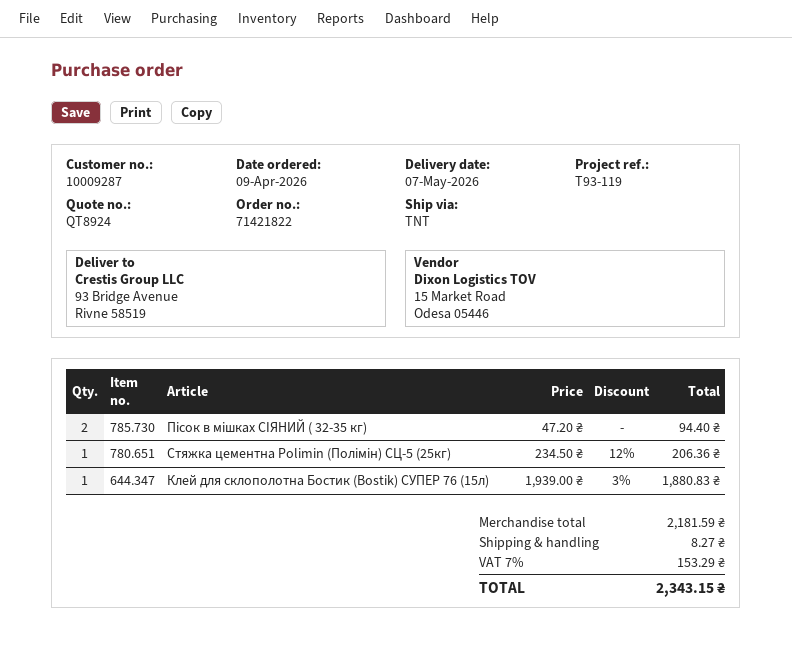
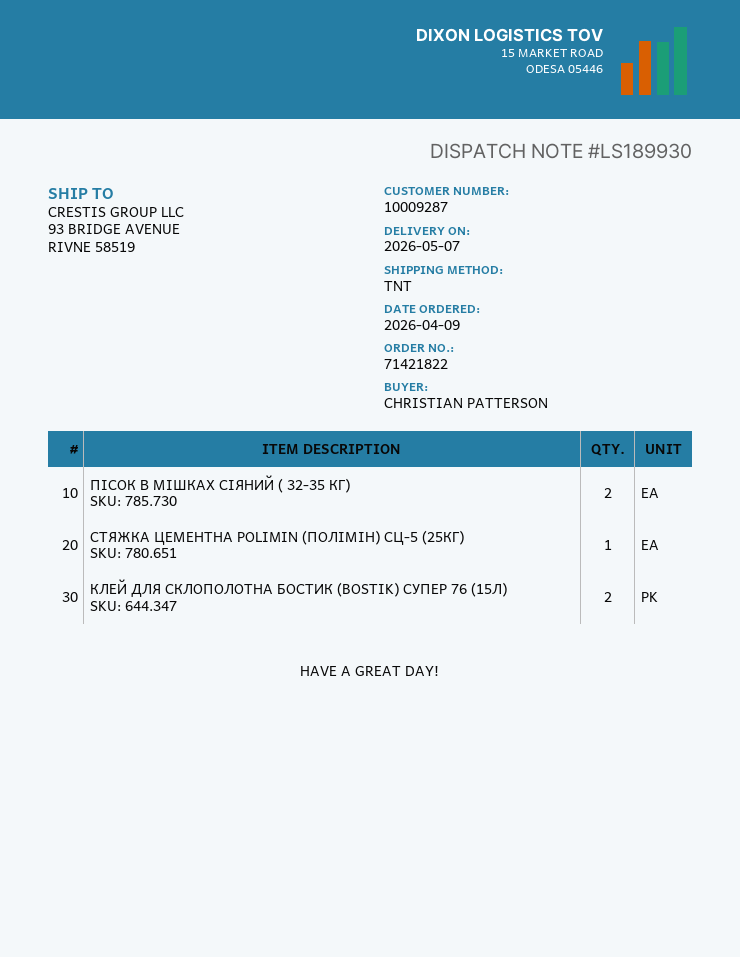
Клей для склополотна Бостик (Bostik) СУПЕР 76 (15л): 1 -> 2

